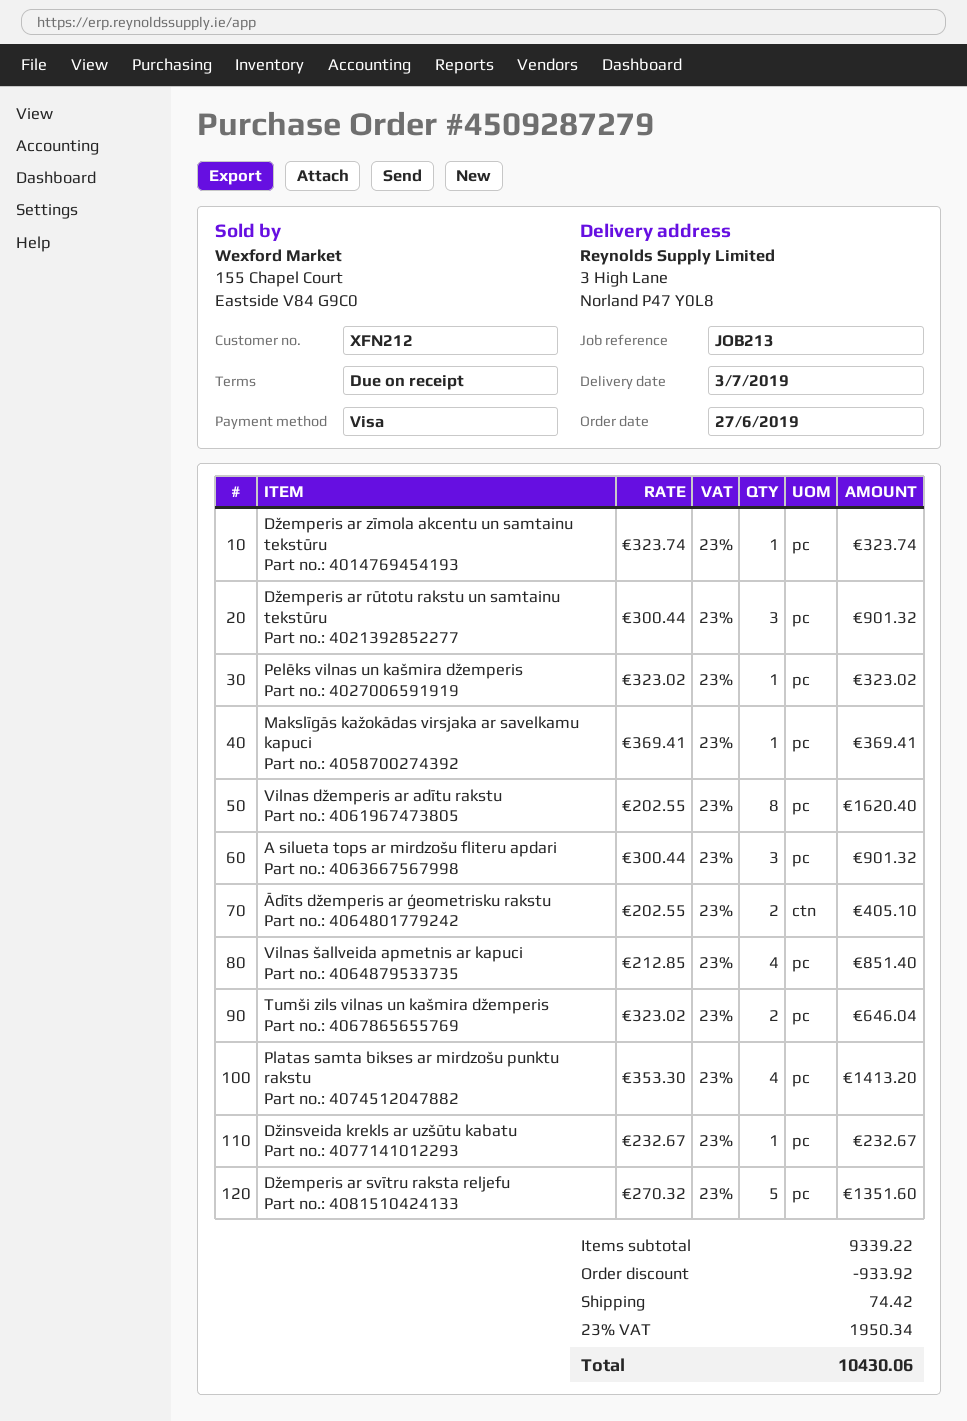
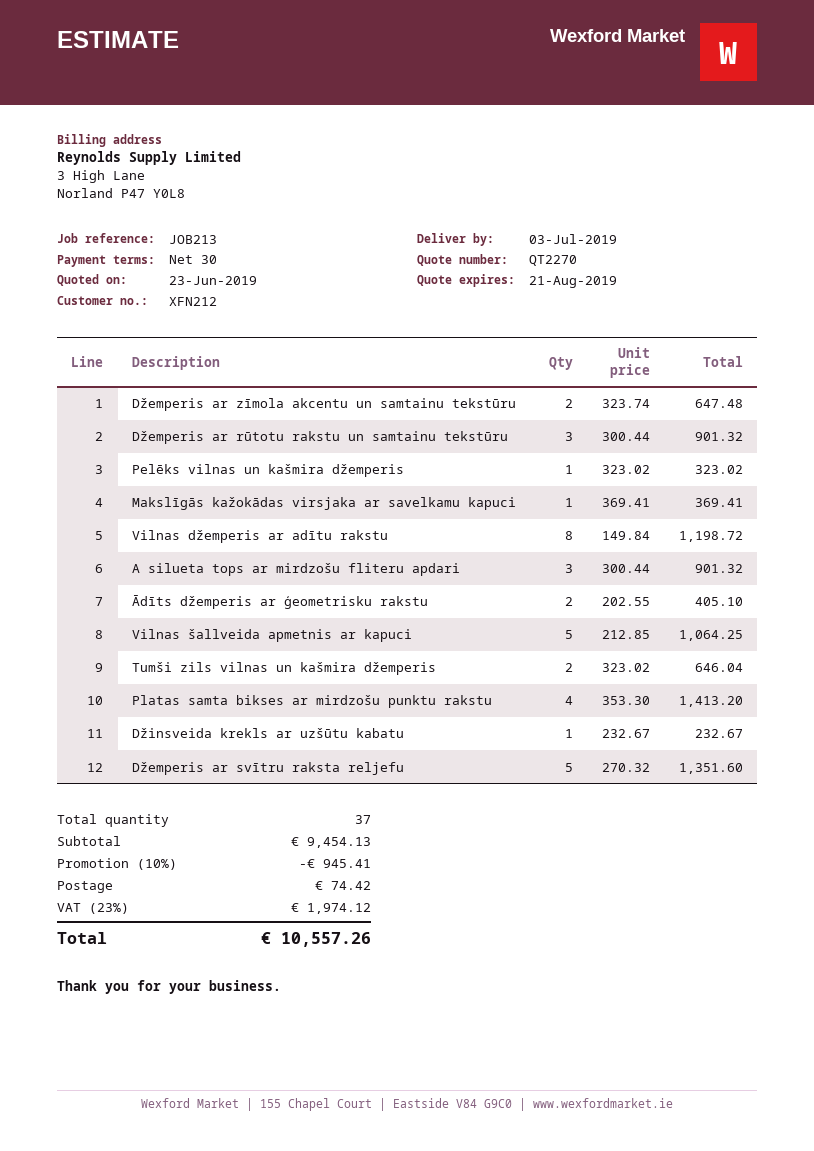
payment terms: on receipt -> 30 days
Džemperis ar zīmola akcentu un samtainu tekstūru: 1 x 323.74 = 323.74 -> 2 x 323.74 = 647.48
Vilnas džemperis ar adītu rakstu: 8 x 202.55 = 1620.40 -> 8 x 149.84 = 1198.72
Vilnas šallveida apmetnis ar kapuci: 4 x 212.85 = 851.40 -> 5 x 212.85 = 1064.25
subtotal: 9339.22 -> 9454.13
discount: 933.92 -> 945.41
tax: 23% = 1950.34 -> 23% = 1974.12
total: 10430.06 -> 10557.26

